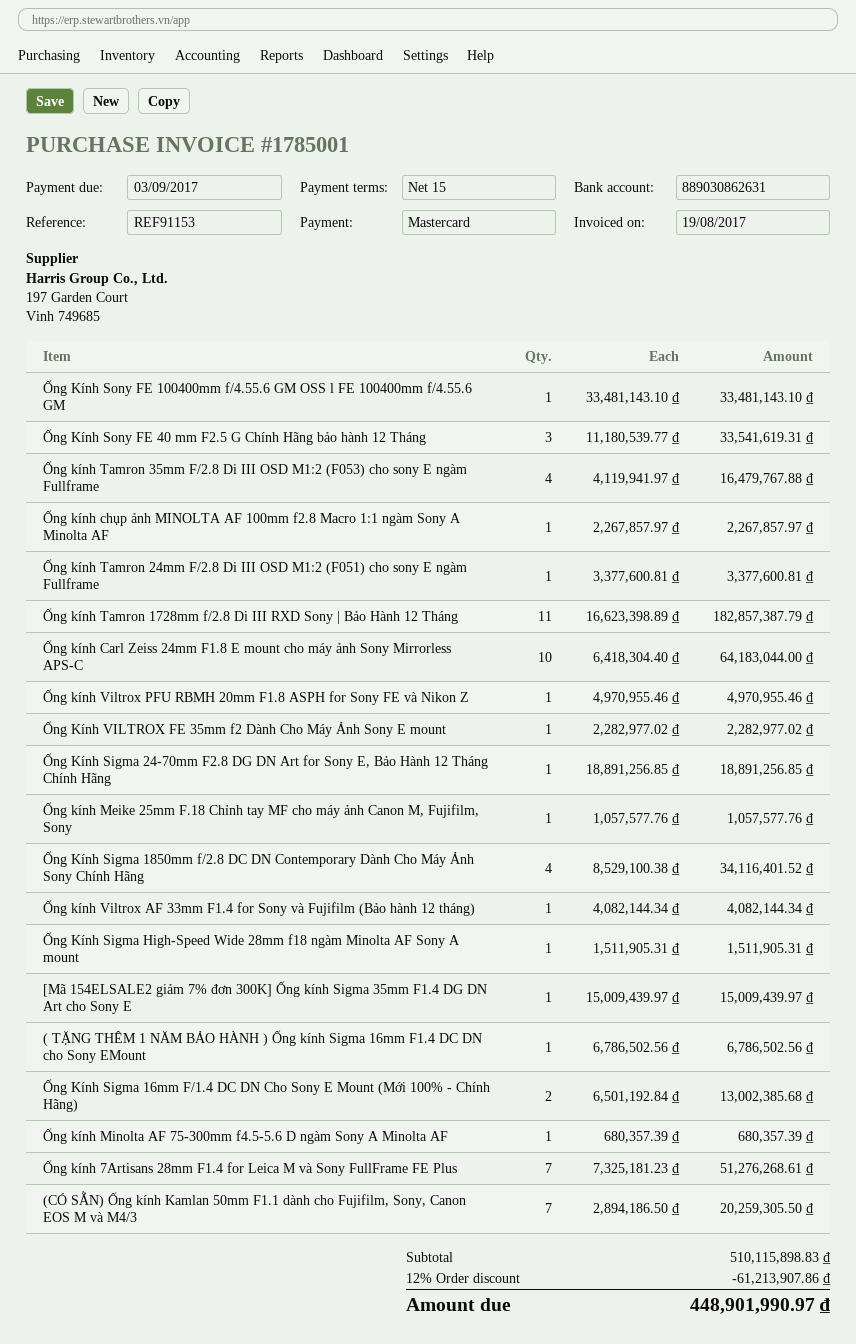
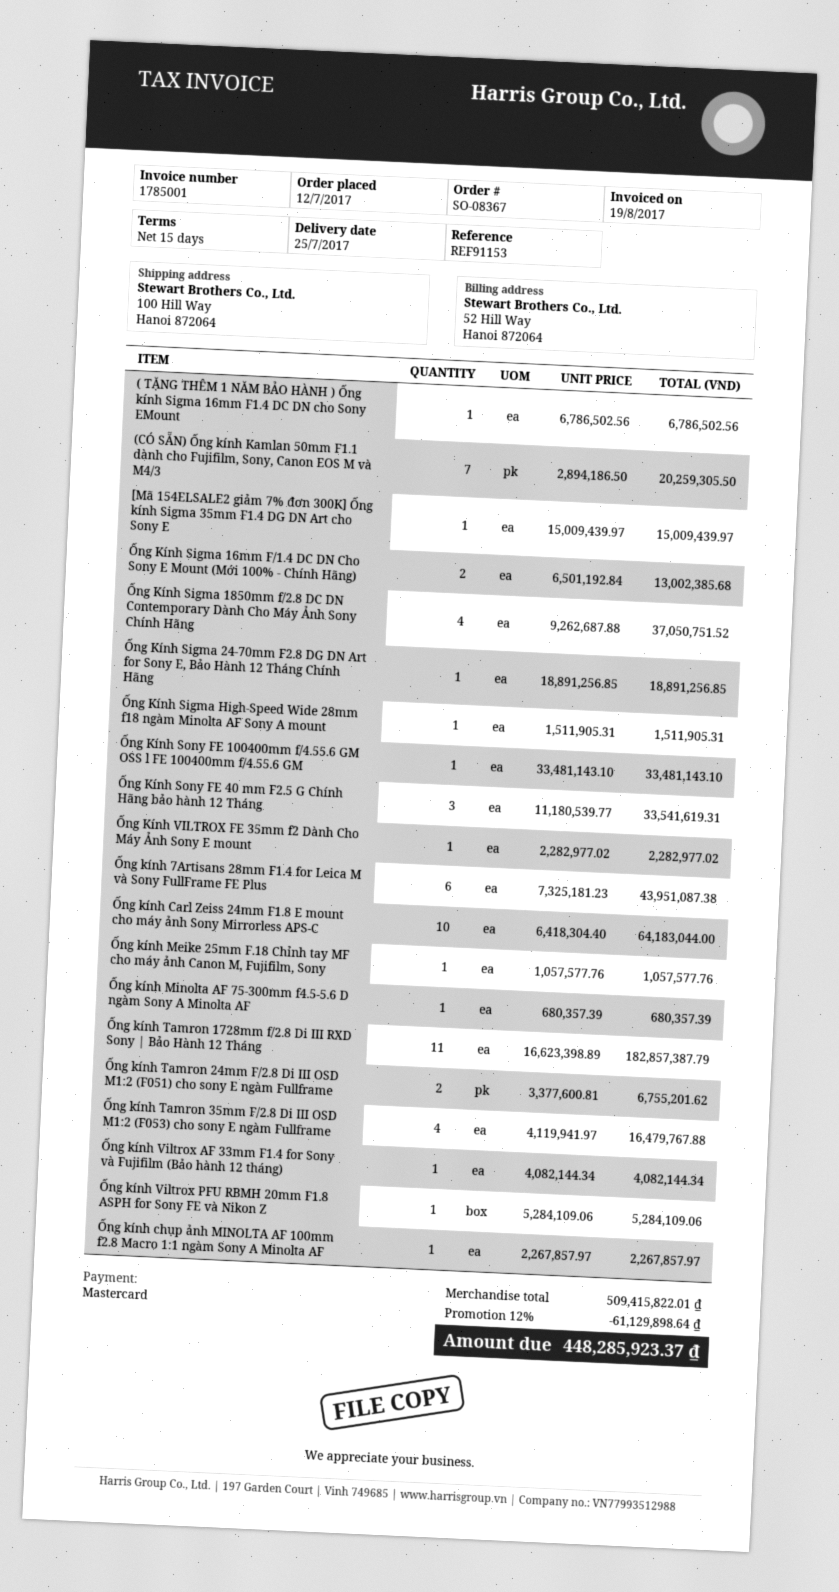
Ống kính Tamron 24mm F/2.8 Di III OSD M1:2 (F051) cho sony E ngàm Fullframe: 1 x 3377600.81 = 3377600.81 -> 2 x 3377600.81 = 6755201.62
Ống kính Viltrox PFU RBMH 20mm F1.8 ASPH for Sony FE và Nikon Z: 1 x 4970955.46 = 4970955.46 -> 1 x 5284109.06 = 5284109.06
Ống Kính Sigma 1850mm f/2.8 DC DN Contemporary Dành Cho Máy Ảnh Sony Chính Hãng: 4 x 8529100.38 = 34116401.52 -> 4 x 9262687.88 = 37050751.52
Ống kính 7Artisans 28mm F1.4 for Leica M và Sony FullFrame FE Plus: 7 x 7325181.23 = 51276268.61 -> 6 x 7325181.23 = 43951087.38
subtotal: 510115898.83 -> 509415822.01
discount: 12% = 61213907.86 -> 12% = 61129898.64
total: 448901990.97 -> 448285923.37

